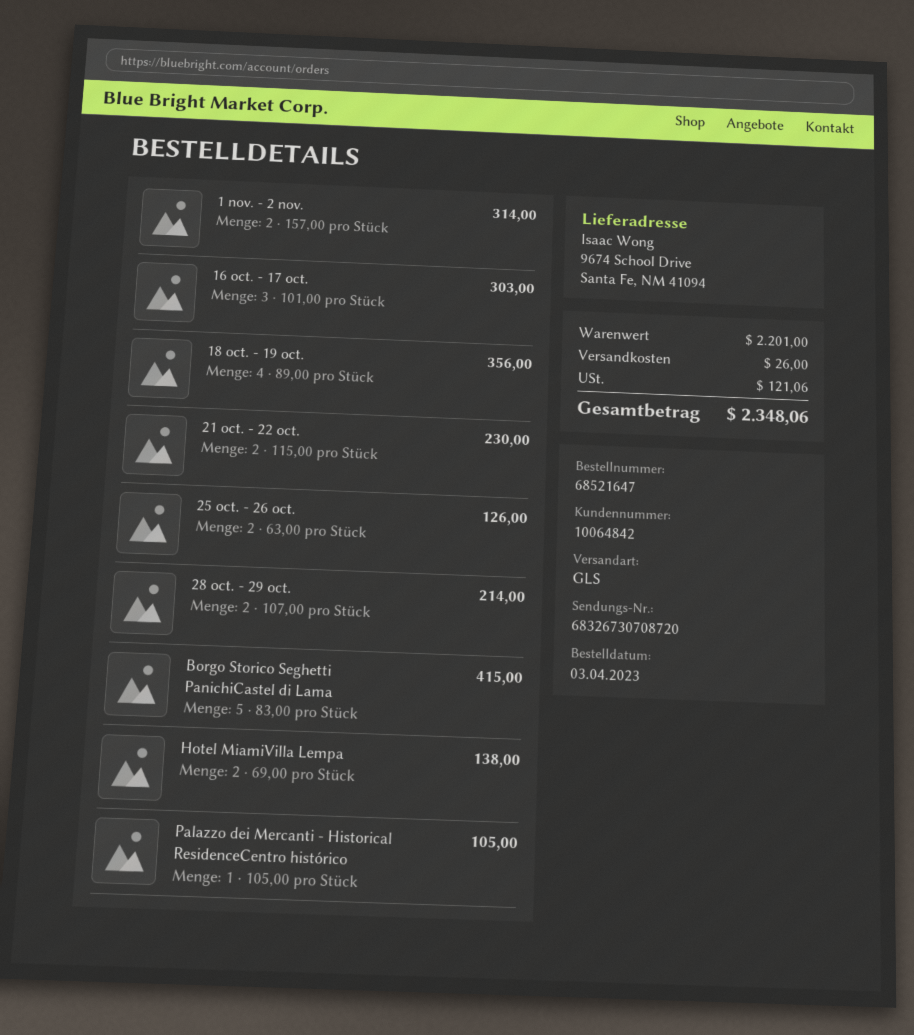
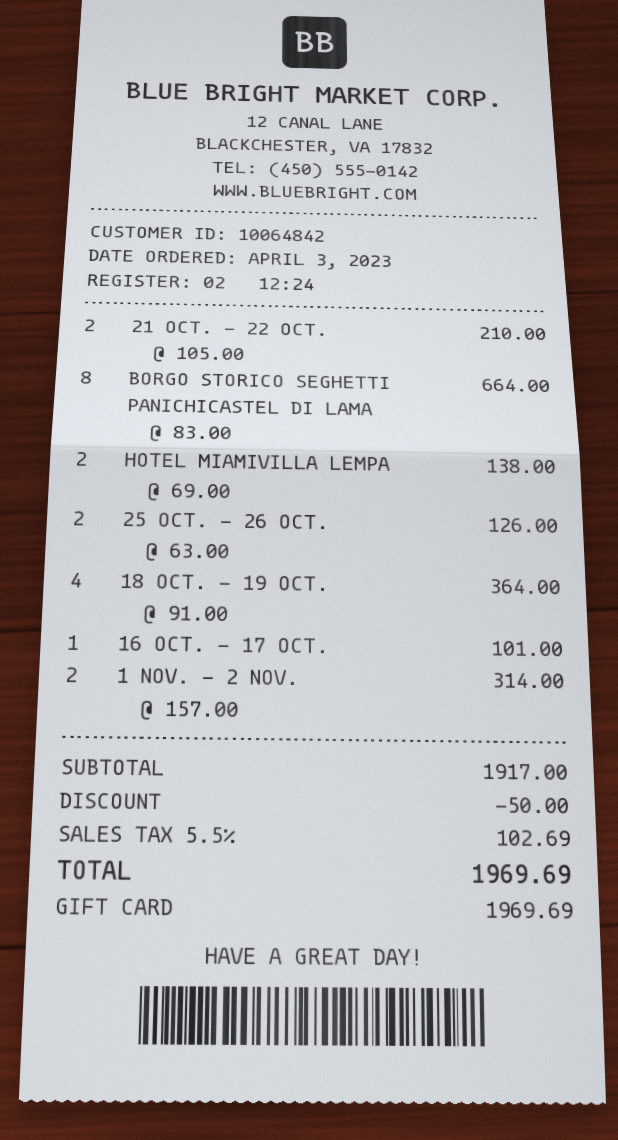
16 oct. - 17 oct.: 3 x 101.00 = 303.00 -> 1 x 101.00 = 101.00
18 oct. - 19 oct.: 4 x 89.00 = 356.00 -> 4 x 91.00 = 364.00
21 oct. - 22 oct.: 2 x 115.00 = 230.00 -> 2 x 105.00 = 210.00
28 oct. - 29 oct.: 2 x 107.00 = 214.00 -> none
Borgo Storico Seghetti PanichiCastel di Lama: 5 x 83.00 = 415.00 -> 8 x 83.00 = 664.00
Palazzo dei Mercanti - Historical ResidenceCentro histórico: 1 x 105.00 = 105.00 -> none
subtotal: 2201.00 -> 1917.00
discount: none -> 50.00
shipping: 26.00 -> none
tax: 121.06 -> 102.69
total: 2348.06 -> 1969.69

